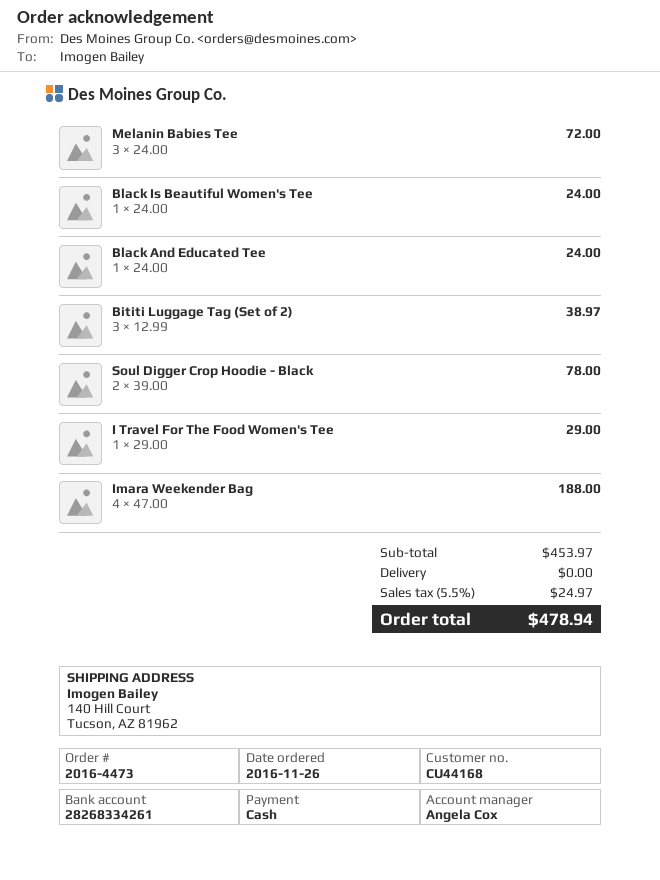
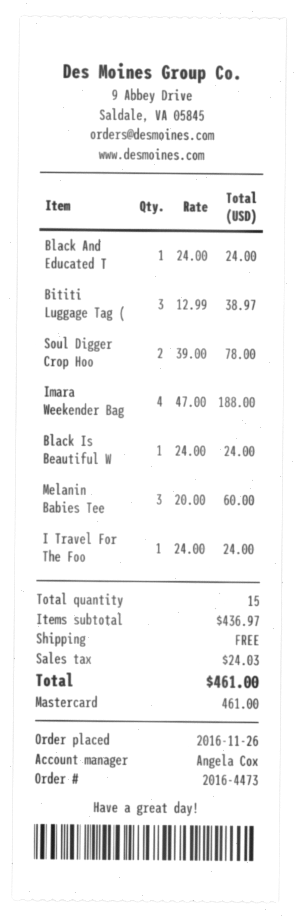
payment method: cash -> Mastercard
Melanin Babies Tee: 3 x 24.00 = 72.00 -> 3 x 20.00 = 60.00
I Travel For The Food Women's Tee: 1 x 29.00 = 29.00 -> 1 x 24.00 = 24.00
subtotal: 453.97 -> 436.97
tax: 24.97 -> 24.03
total: 478.94 -> 461.00

